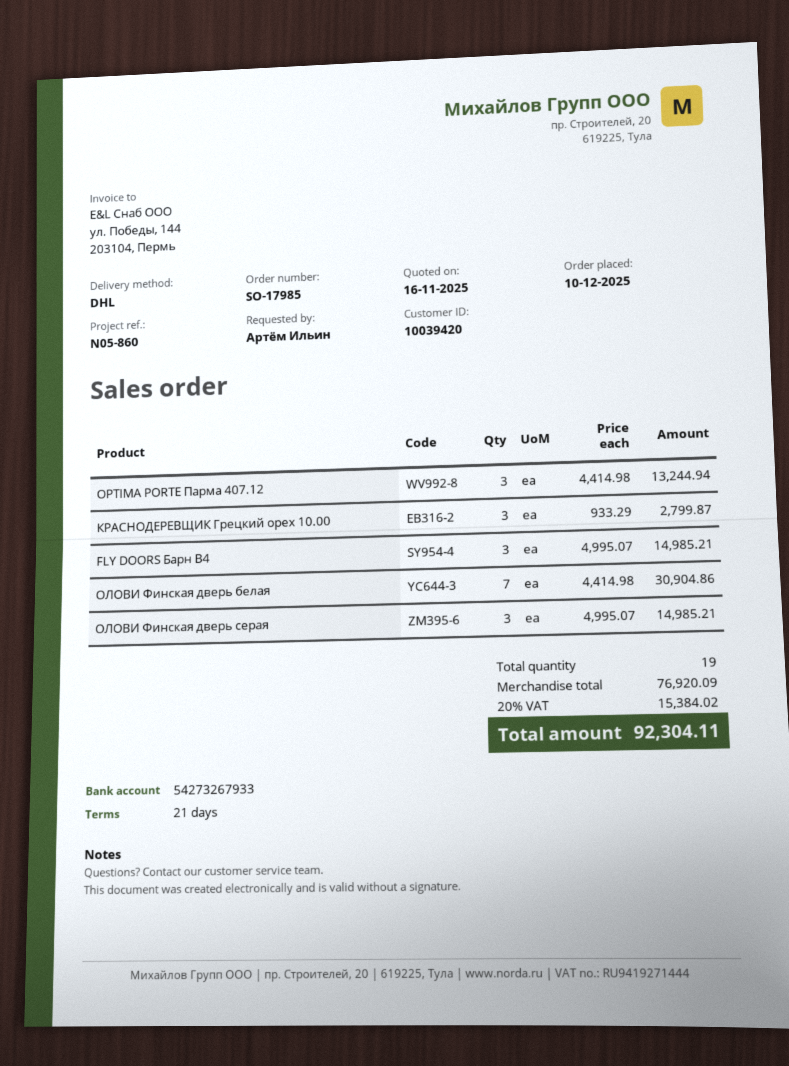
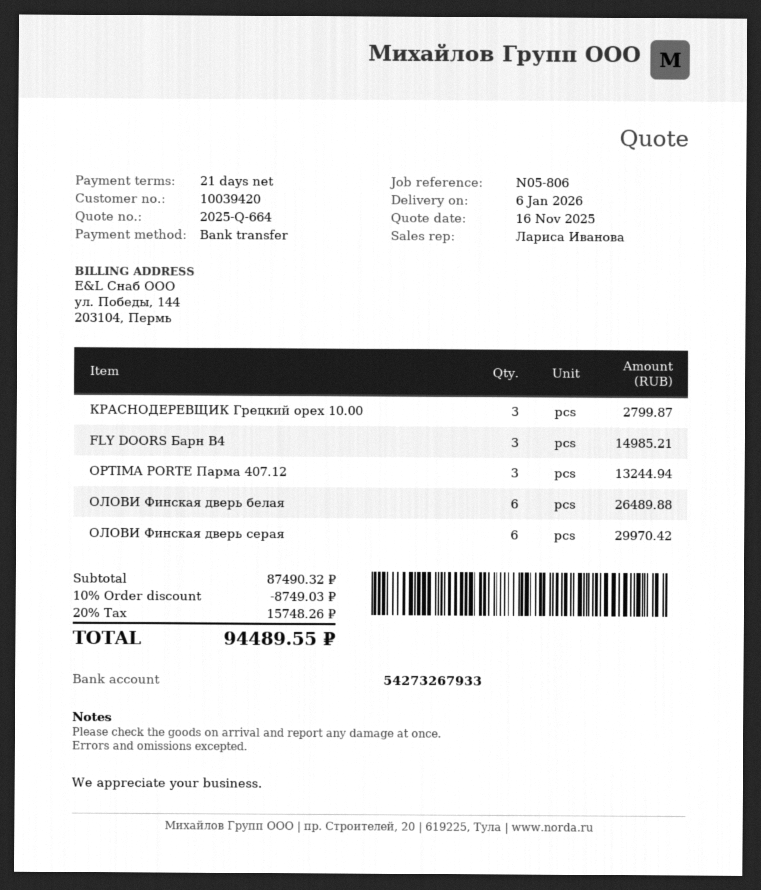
reference: N05-860 -> N05-806
ОЛОВИ Финская дверь белая: 7 for 30904.86 -> 6 for 26489.88
ОЛОВИ Финская дверь серая: 3 for 14985.21 -> 6 for 29970.42
subtotal: 76920.09 -> 87490.32
discount: none -> 10% = 8749.03
tax: 20% = 15384.02 -> 20% = 15748.26
total: 92304.11 -> 94489.55

